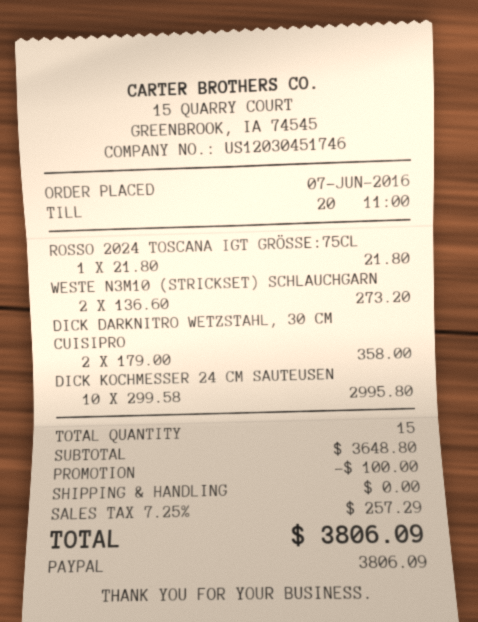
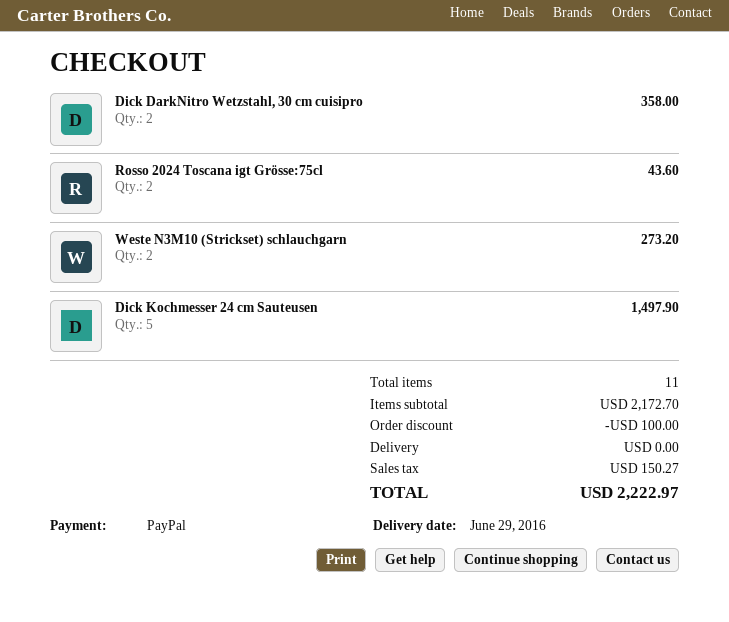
ROSSO 2024 TOSCANA IGT GRÖSSE:75CL: 1 for 21.80 -> 2 for 43.60
DICK KOCHMESSER 24 CM SAUTEUSEN: 10 for 2995.80 -> 5 for 1497.90
total quantity: 15 -> 11
subtotal: 3648.80 -> 2172.70
tax: 257.29 -> 150.27
total: 3806.09 -> 2222.97

